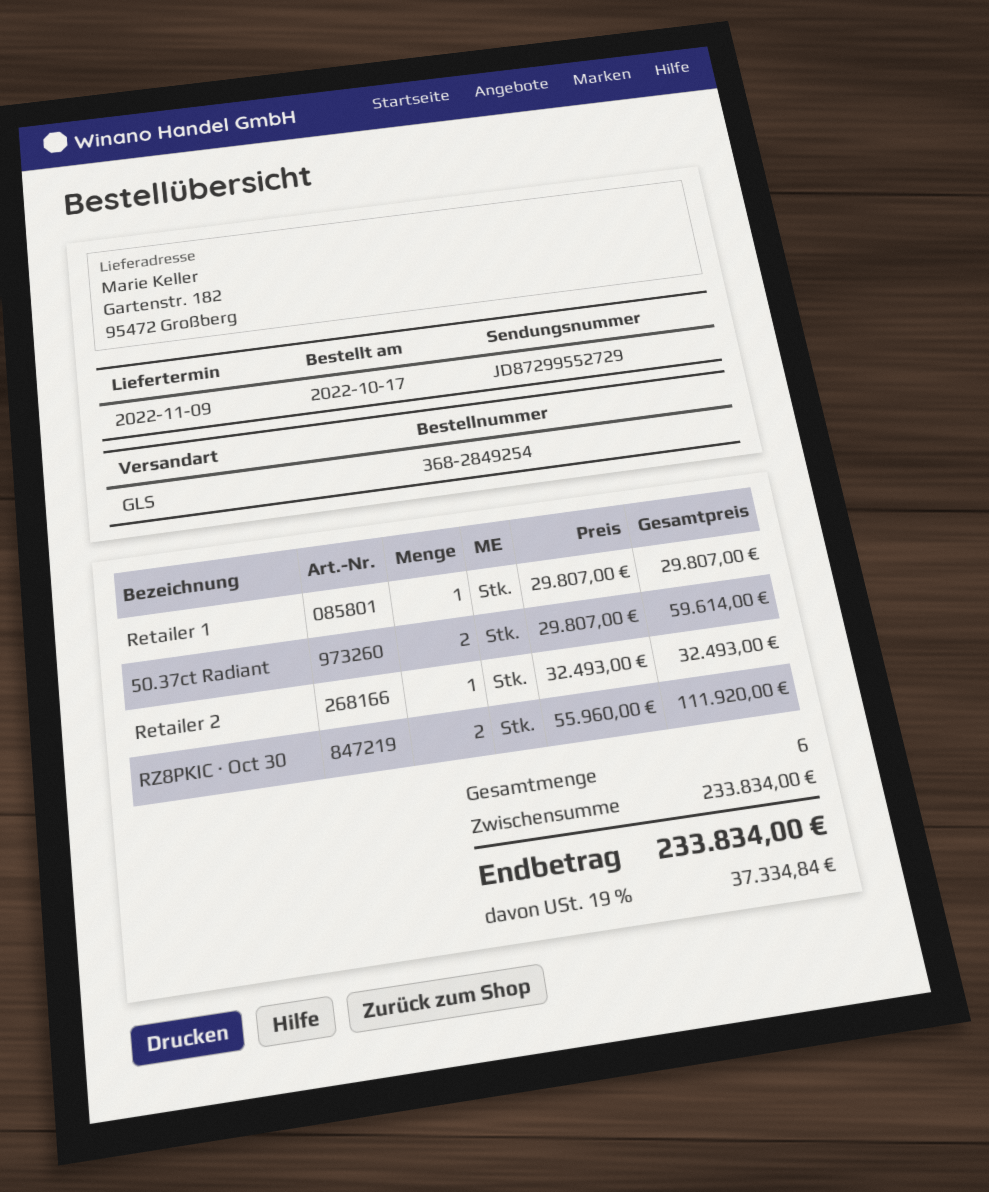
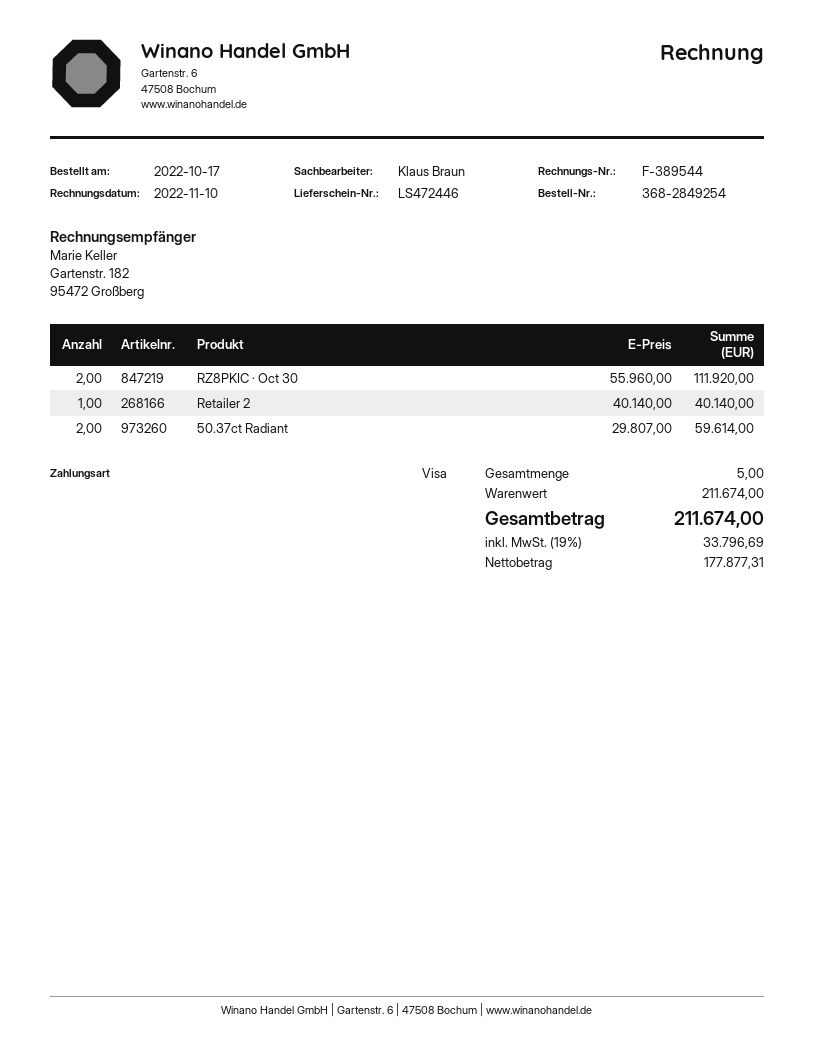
Retailer 1: 1 x 29807.00 = 29807.00 -> none
Retailer 2: 1 x 32493.00 = 32493.00 -> 1 x 40140.00 = 40140.00
total quantity: 6 -> 5
subtotal: 233834.00 -> 211674.00
tax: 19% = 37334.84 -> 19% = 33796.69
total: 233834.00 -> 211674.00

